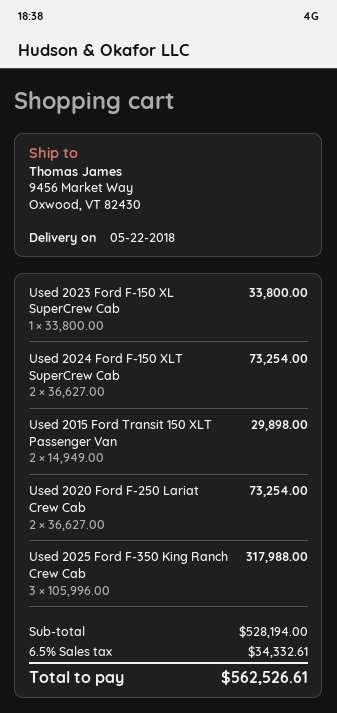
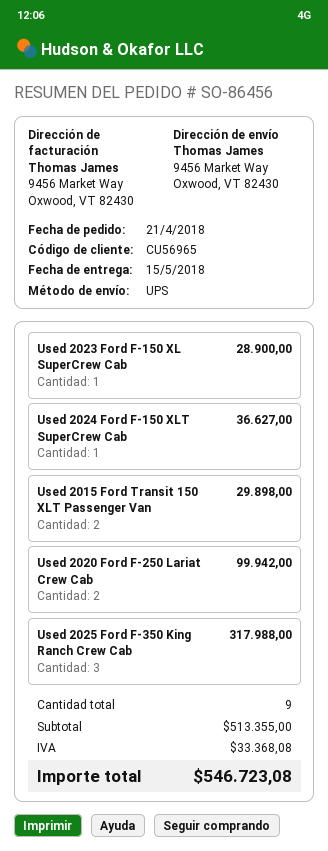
delivery date: 2018-05-22 -> 2018-05-15
Used 2023 Ford F-150 XL SuperCrew Cab: 1 for 33800.00 -> 1 for 28900.00
Used 2024 Ford F-150 XLT SuperCrew Cab: 2 for 73254.00 -> 1 for 36627.00
Used 2020 Ford F-250 Lariat Crew Cab: 2 for 73254.00 -> 2 for 99942.00
subtotal: 528194.00 -> 513355.00
tax: 34332.61 -> 33368.08
total: 562526.61 -> 546723.08

